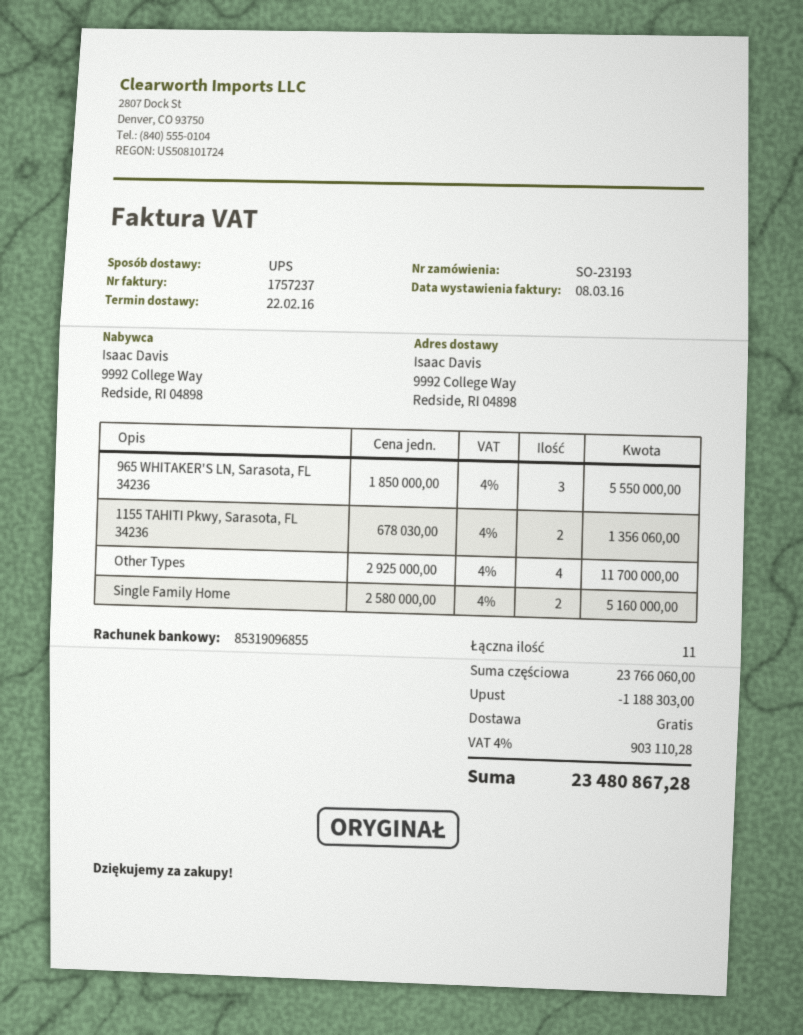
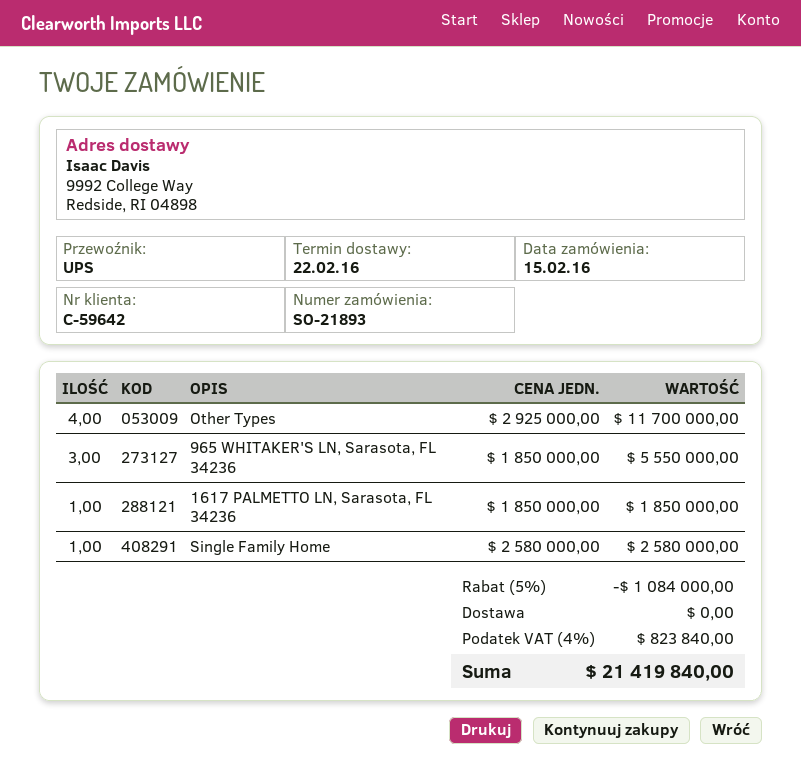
order number: SO-23193 -> SO-21893
1155 TAHITI Pkwy, Sarasota, FL 34236: 2 x 678030.00 = 1356060.00 -> none
Single Family Home: 2 x 2580000.00 = 5160000.00 -> 1 x 2580000.00 = 2580000.00
1617 PALMETTO LN, Sarasota, FL 34236: none -> 1 x 1850000.00 = 1850000.00
discount: 1188303.00 -> 1084000.00
tax: 4% = 903110.28 -> 4% = 823840.00
total: 23480867.28 -> 21419840.00

